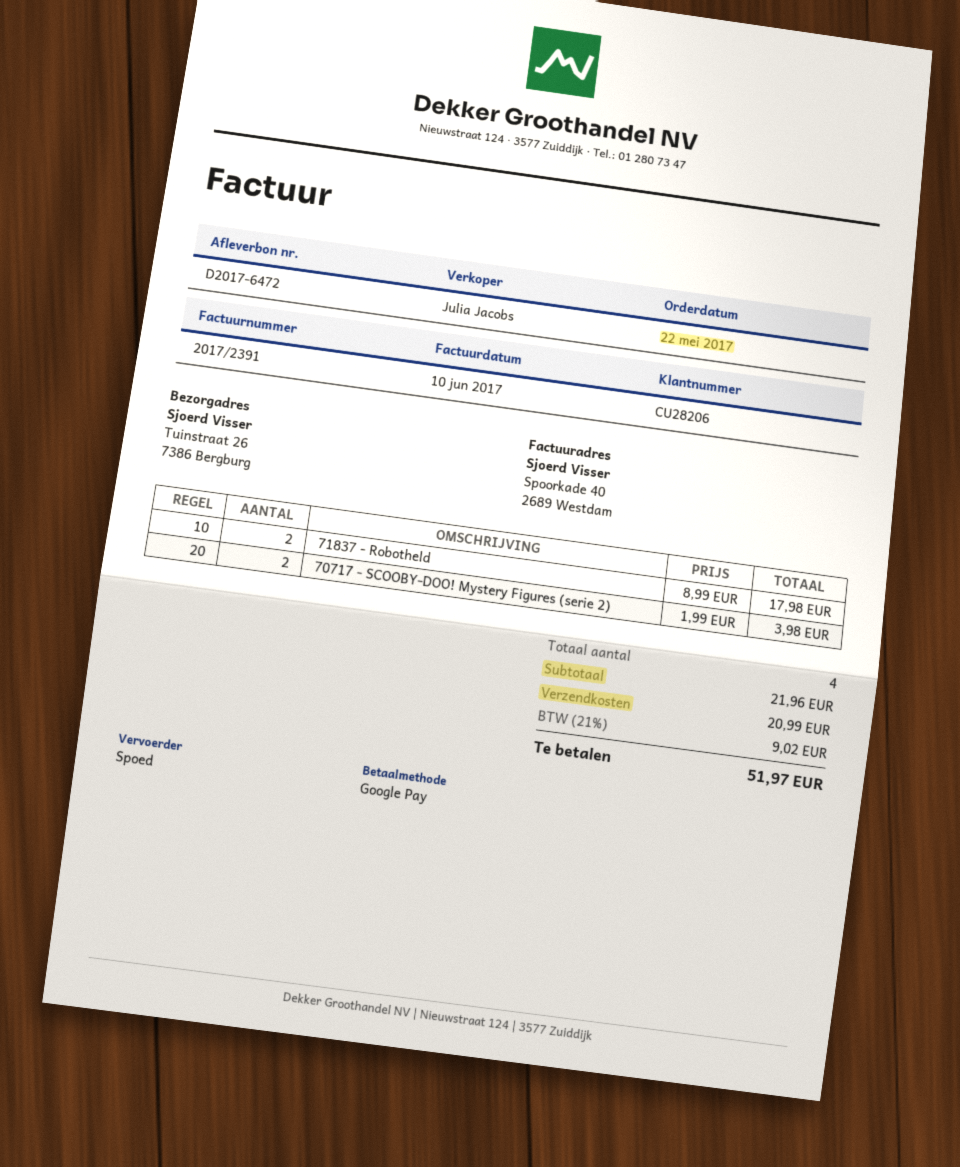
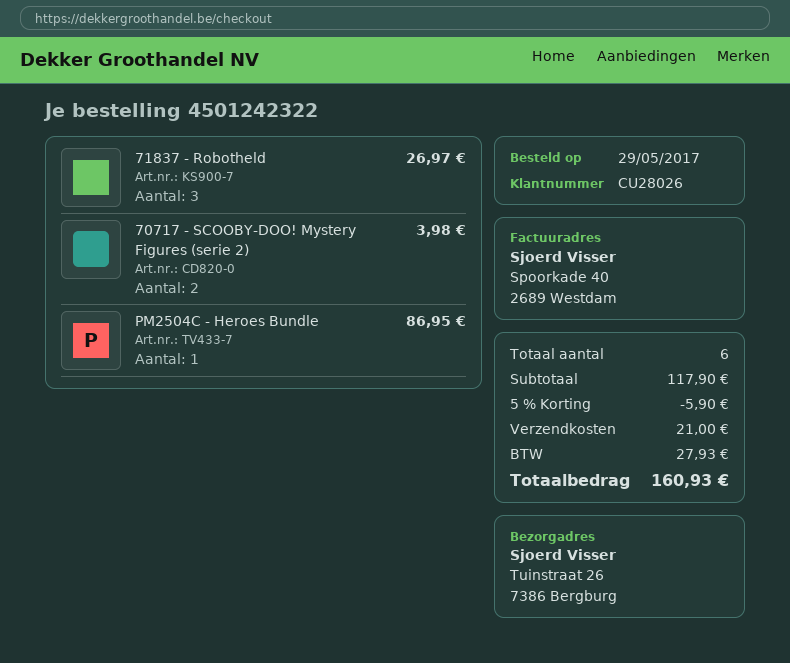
order date: 2017-05-22 -> 2017-05-29
customer number: CU28206 -> CU28026
71837 - Robotheld: 2 for 17.98 -> 3 for 26.97
PM2504C - Heroes Bundle: none -> 1 for 86.95
total quantity: 4 -> 6
subtotal: 21.96 -> 117.90
discount: none -> 5% = 5.90
shipping: 20.99 -> 21.00
tax: 9.02 -> 27.93
total: 51.97 -> 160.93

